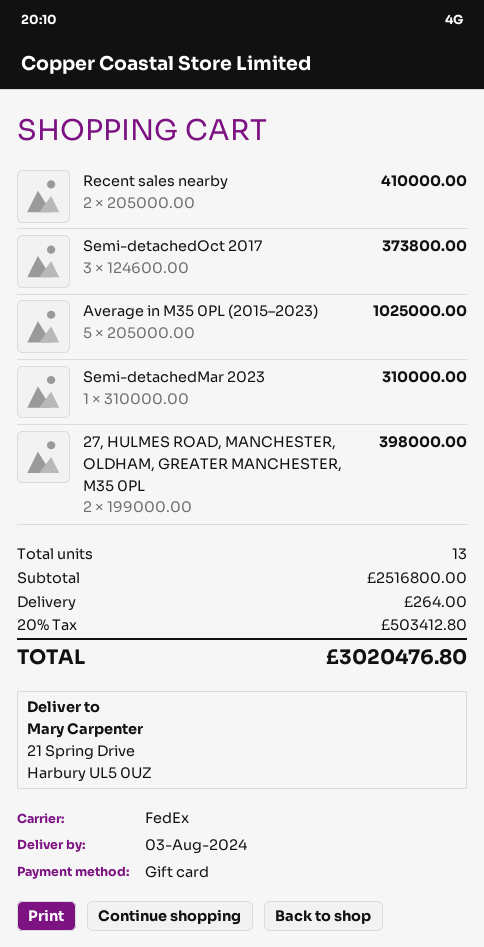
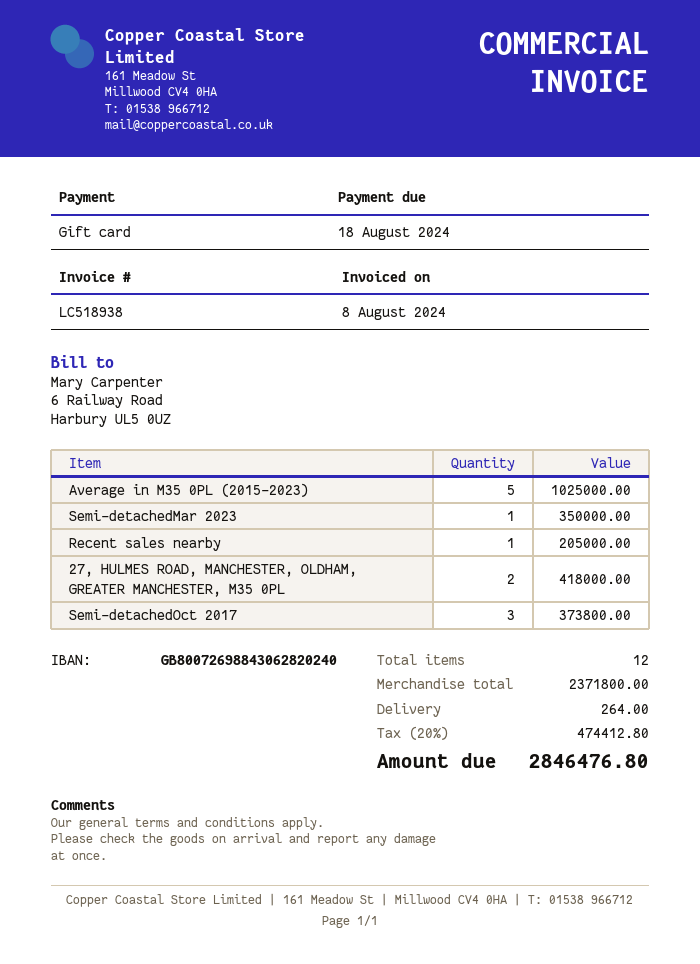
Recent sales nearby: 2 for 410000.00 -> 1 for 205000.00
Semi-detachedMar 2023: 1 for 310000.00 -> 1 for 350000.00
27, HULMES ROAD, MANCHESTER, OLDHAM, GREATER MANCHESTER, M35 0PL: 2 for 398000.00 -> 2 for 418000.00
total quantity: 13 -> 12
subtotal: 2516800.00 -> 2371800.00
tax: 20% = 503412.80 -> 20% = 474412.80
total: 3020476.80 -> 2846476.80

